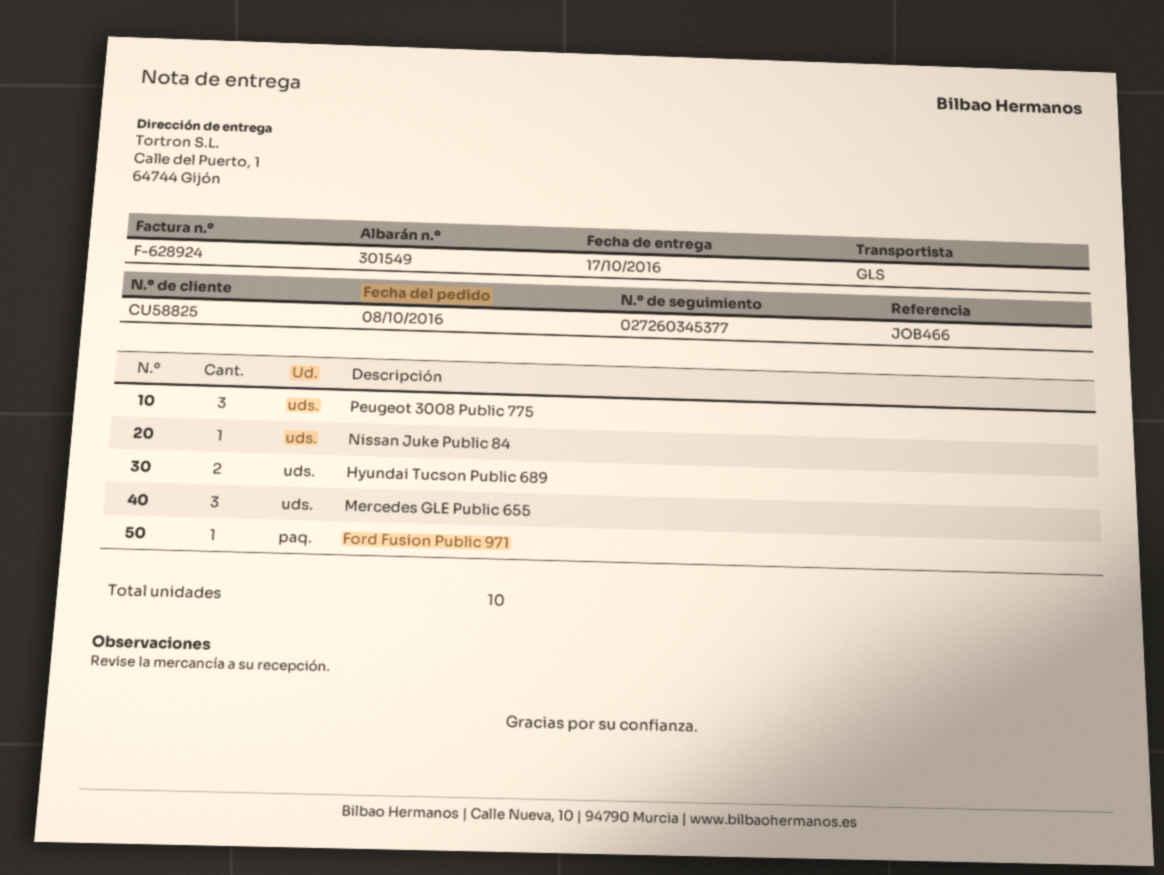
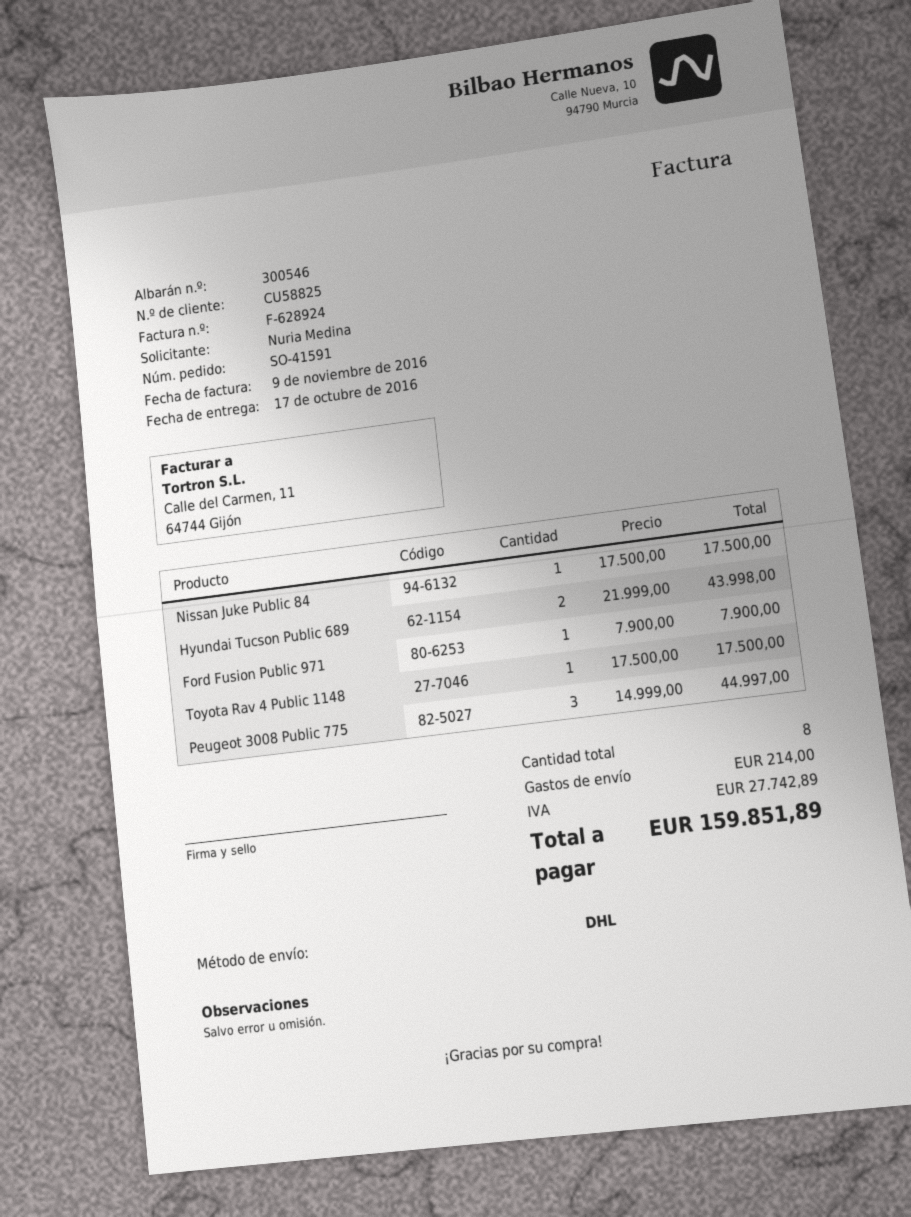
delivery note number: 301549 -> 300546
shipping method: GLS -> DHL
Mercedes GLE Public 655: 3 -> none
Toyota Rav 4 Public 1148: none -> 1
total quantity: 10 -> 8

